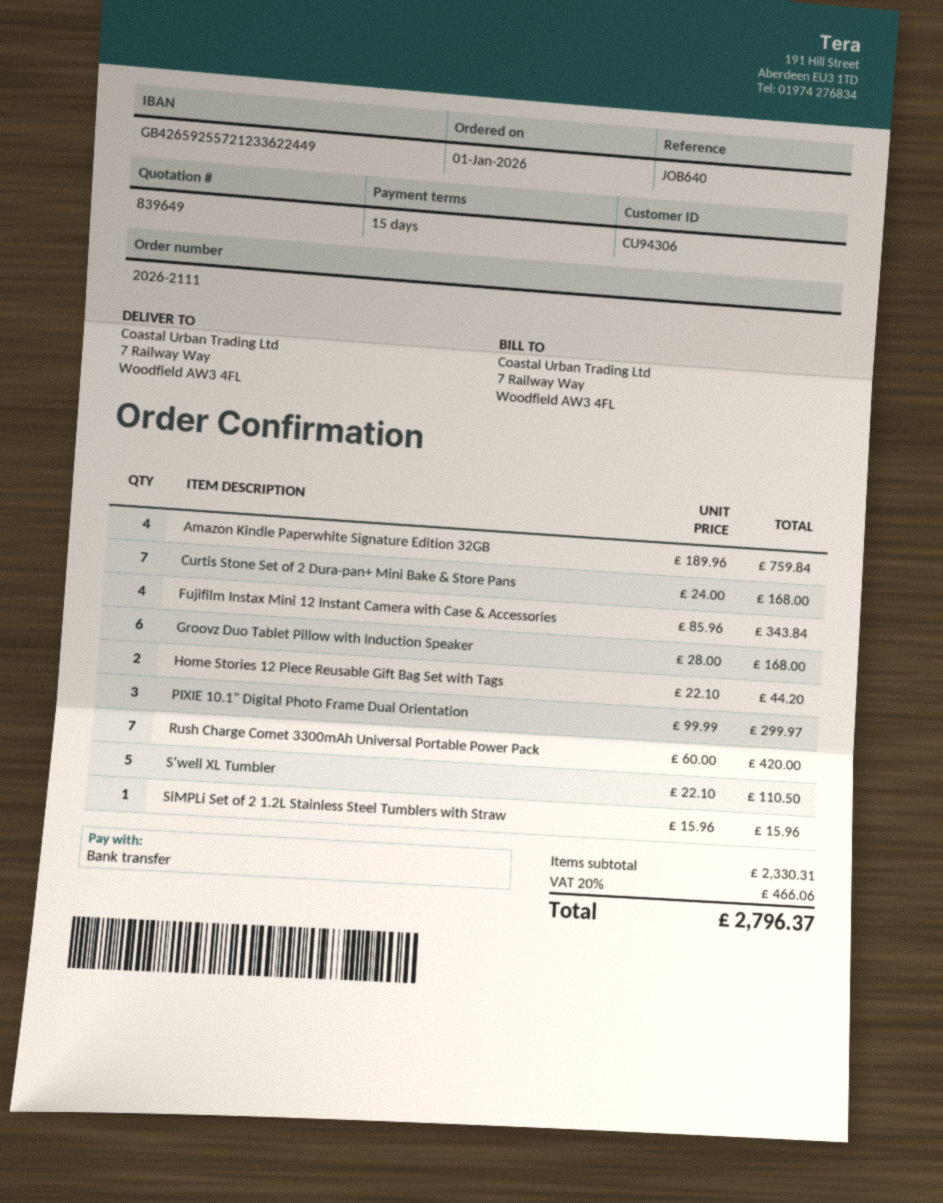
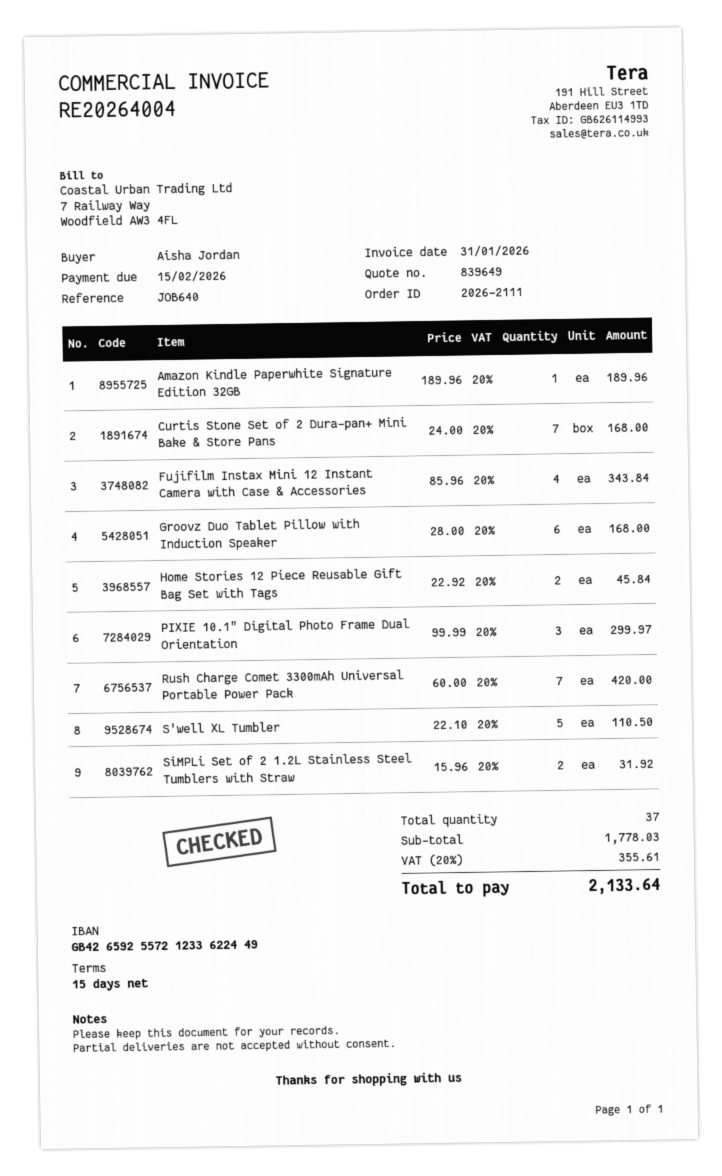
Amazon Kindle Paperwhite Signature Edition 32GB: 4 x 189.96 = 759.84 -> 1 x 189.96 = 189.96
Home Stories 12 Piece Reusable Gift Bag Set with Tags: 2 x 22.10 = 44.20 -> 2 x 22.92 = 45.84
SiMPLi Set of 2 1.2L Stainless Steel Tumblers with Straw: 1 x 15.96 = 15.96 -> 2 x 15.96 = 31.92
subtotal: 2330.31 -> 1778.03
tax: 20% = 466.06 -> 20% = 355.61
total: 2796.37 -> 2133.64

